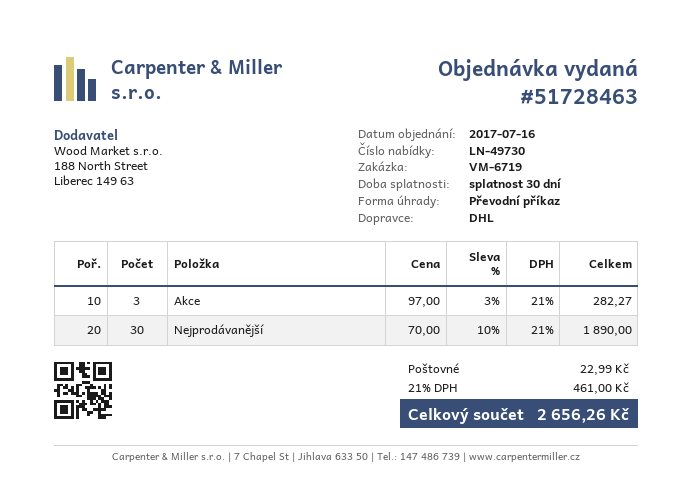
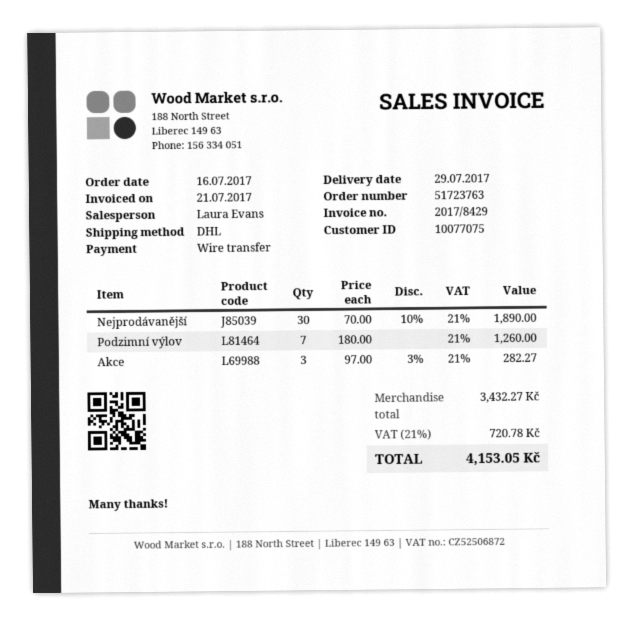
order number: 51728463 -> 51723763
Podzimní výlov: none -> 7 x 180.00 = 1260.00
shipping: 22.99 -> none
tax: 21% = 461.00 -> 21% = 720.78
total: 2656.26 -> 4153.05

